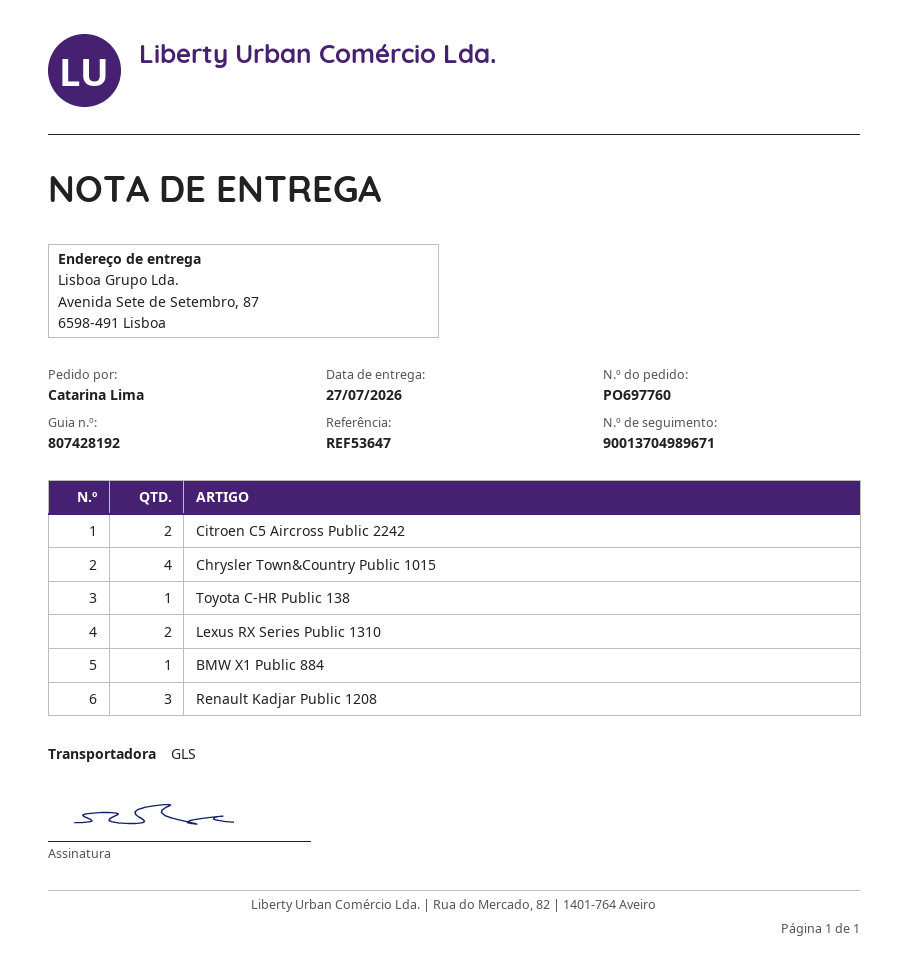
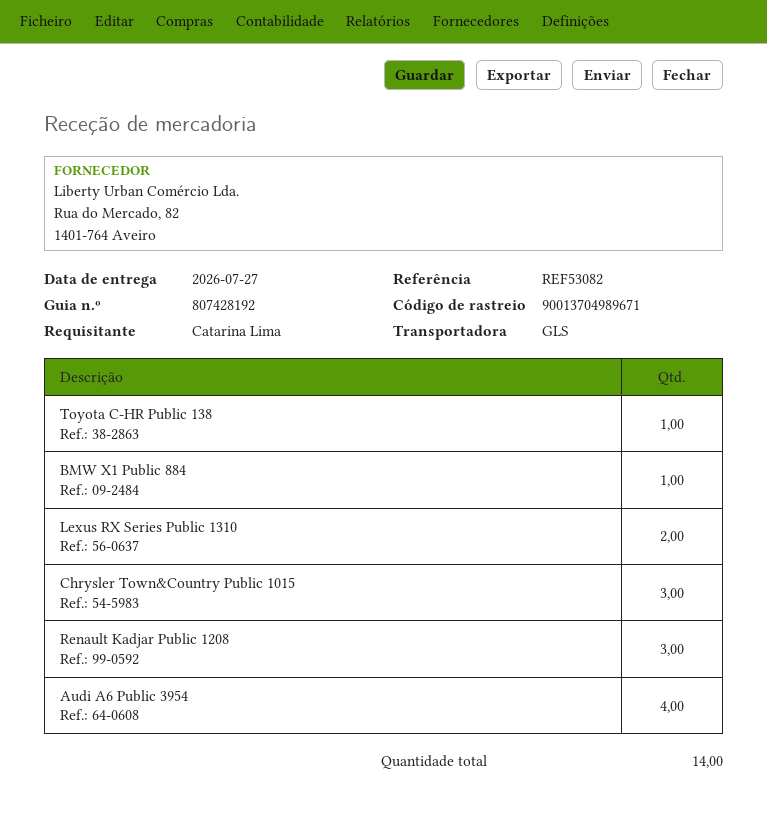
reference: REF53647 -> REF53082
Citroen C5 Aircross Public 2242: 2 -> none
Chrysler Town&Country Public 1015: 4 -> 3
Audi A6 Public 3954: none -> 4

